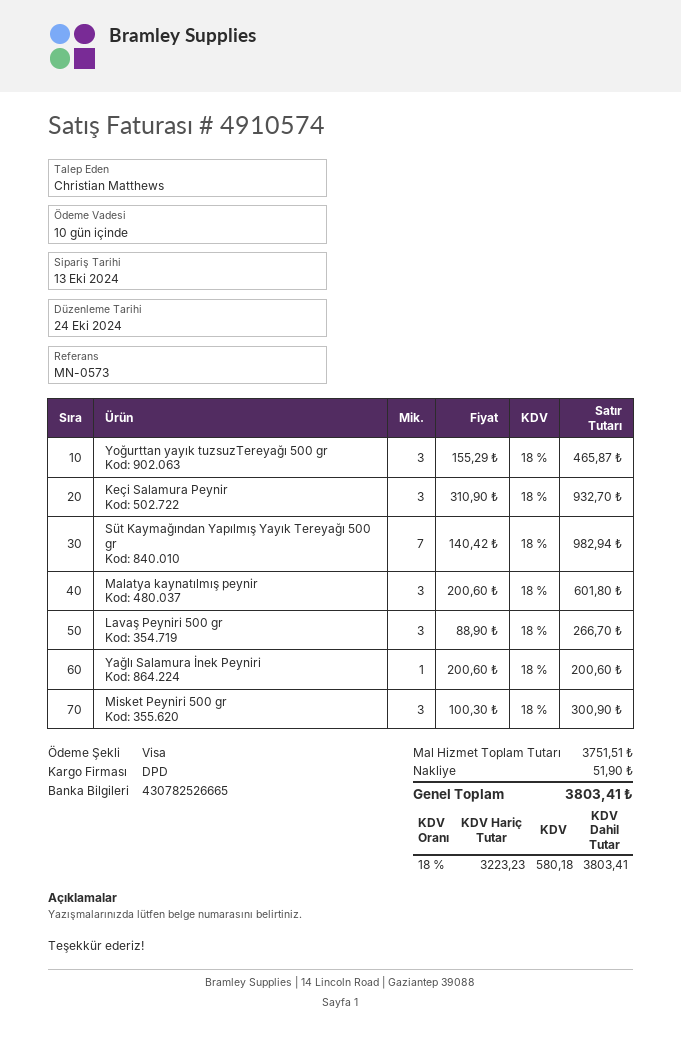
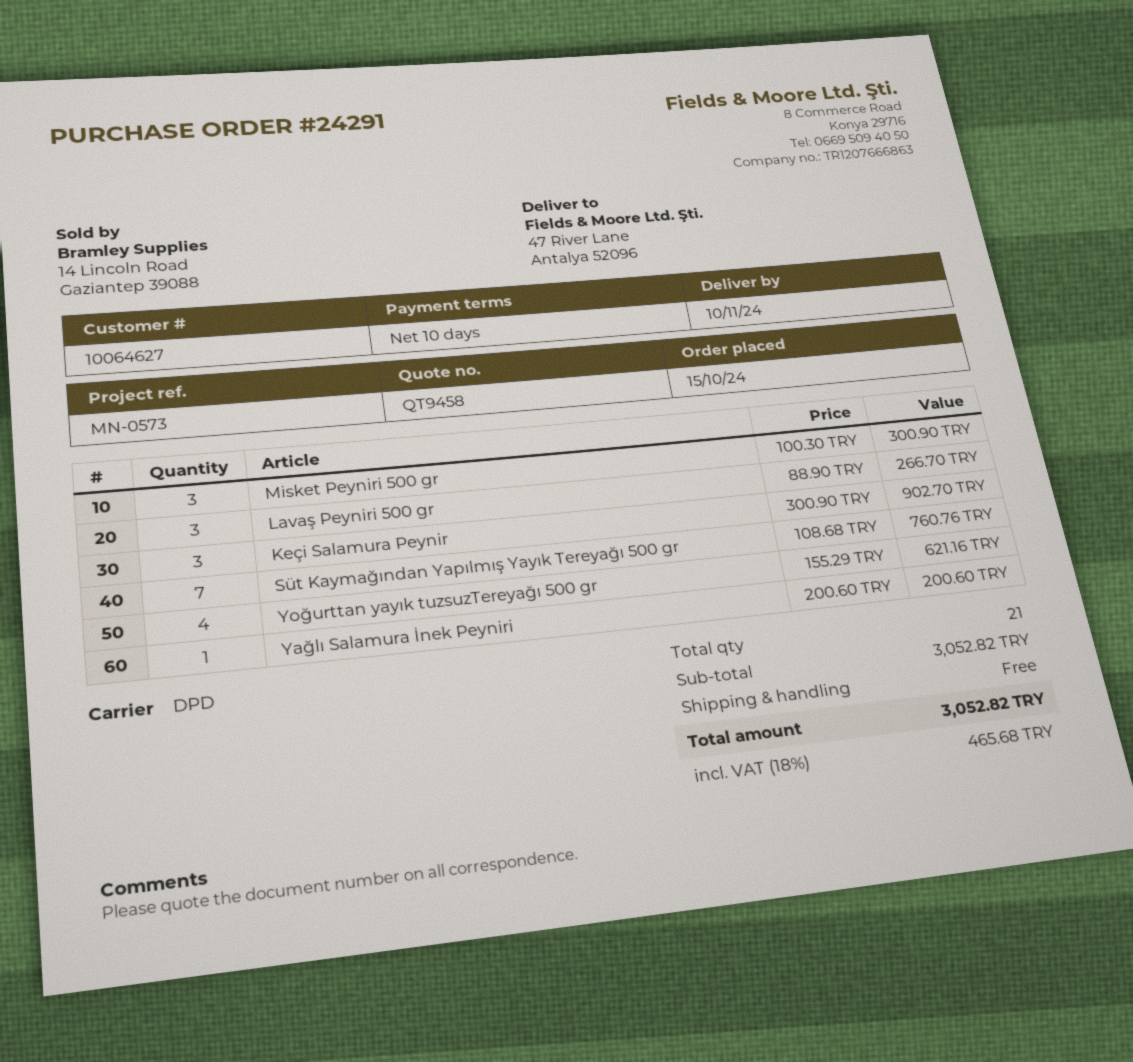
order date: 2024-10-13 -> 2024-10-15
Yoğurttan yayık tuzsuzTereyağı 500 gr: 3 x 155.29 = 465.87 -> 4 x 155.29 = 621.16
Keçi Salamura Peynir: 3 x 310.90 = 932.70 -> 3 x 300.90 = 902.70
Süt Kaymağından Yapılmış Yayık Tereyağı 500 gr: 7 x 140.42 = 982.94 -> 7 x 108.68 = 760.76
Malatya kaynatılmış peynir: 3 x 200.60 = 601.80 -> none
subtotal: 3751.51 -> 3052.82
shipping: 51.90 -> 0.00
tax: 18% = 580.18 -> 18% = 465.68
total: 3803.41 -> 3052.82

